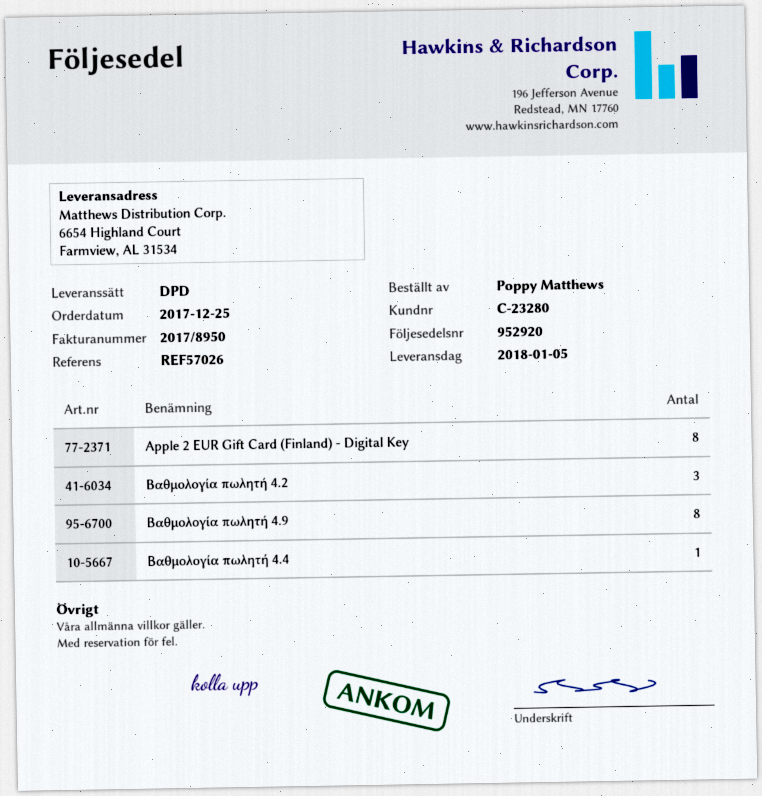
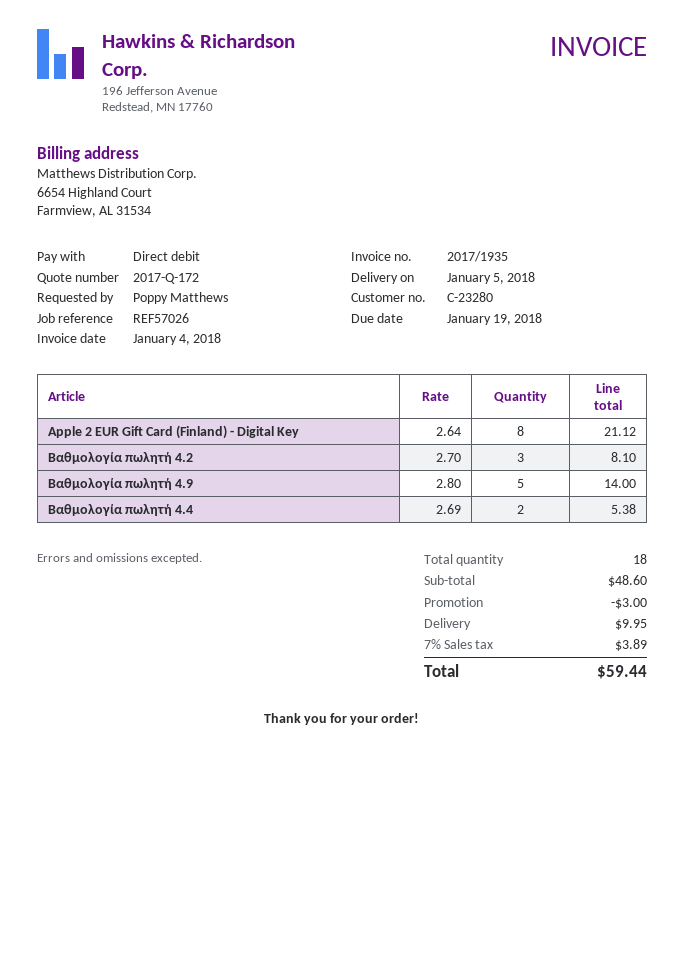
invoice number: 2017/8950 -> 2017/1935
Βαθμολογία πωλητή 4.9: 8 -> 5
Βαθμολογία πωλητή 4.4: 1 -> 2

